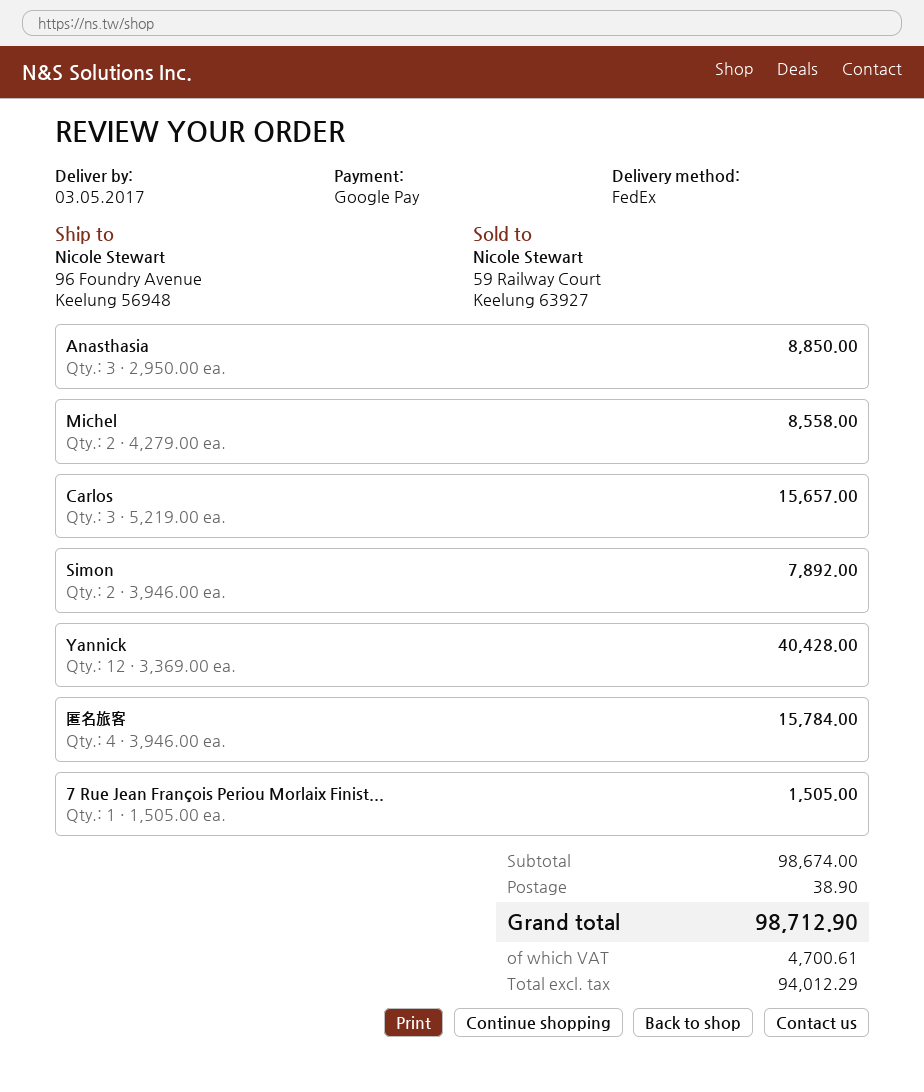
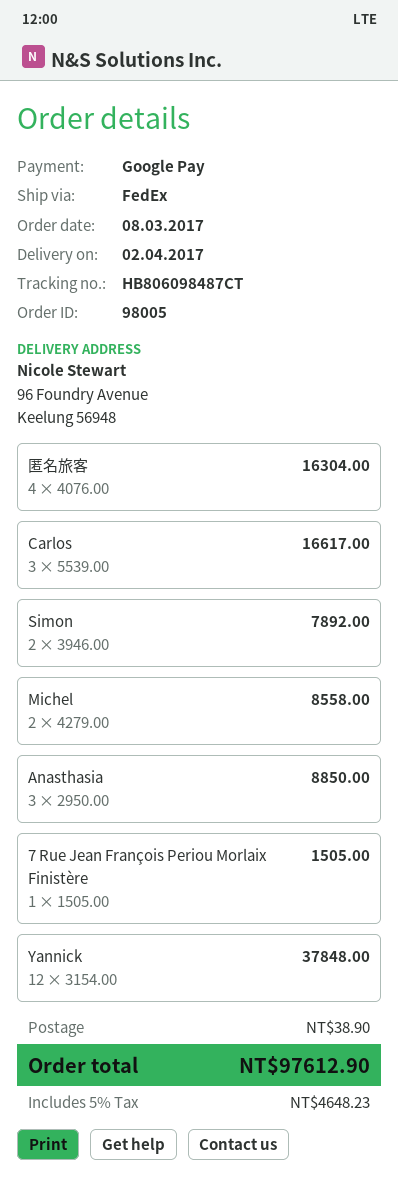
delivery date: 2017-05-03 -> 2017-04-02
Carlos: 3 x 5219.00 = 15657.00 -> 3 x 5539.00 = 16617.00
Yannick: 12 x 3369.00 = 40428.00 -> 12 x 3154.00 = 37848.00
匿名旅客: 4 x 3946.00 = 15784.00 -> 4 x 4076.00 = 16304.00
tax: 4700.61 -> 4648.23
total: 98712.90 -> 97612.90

